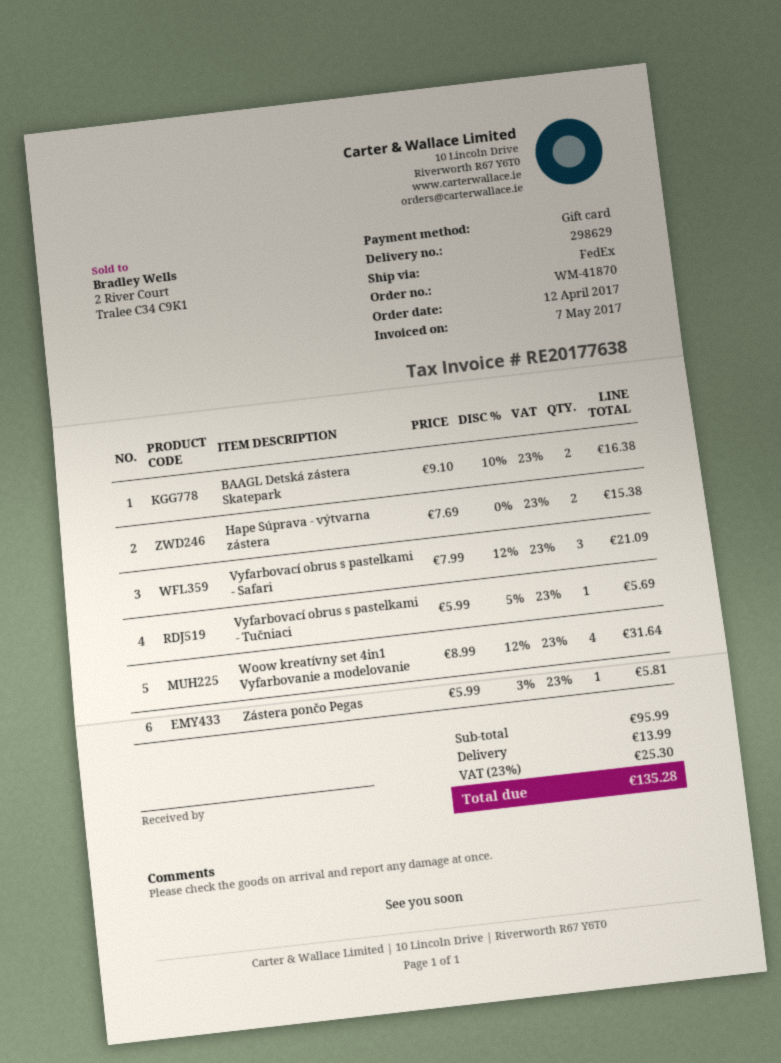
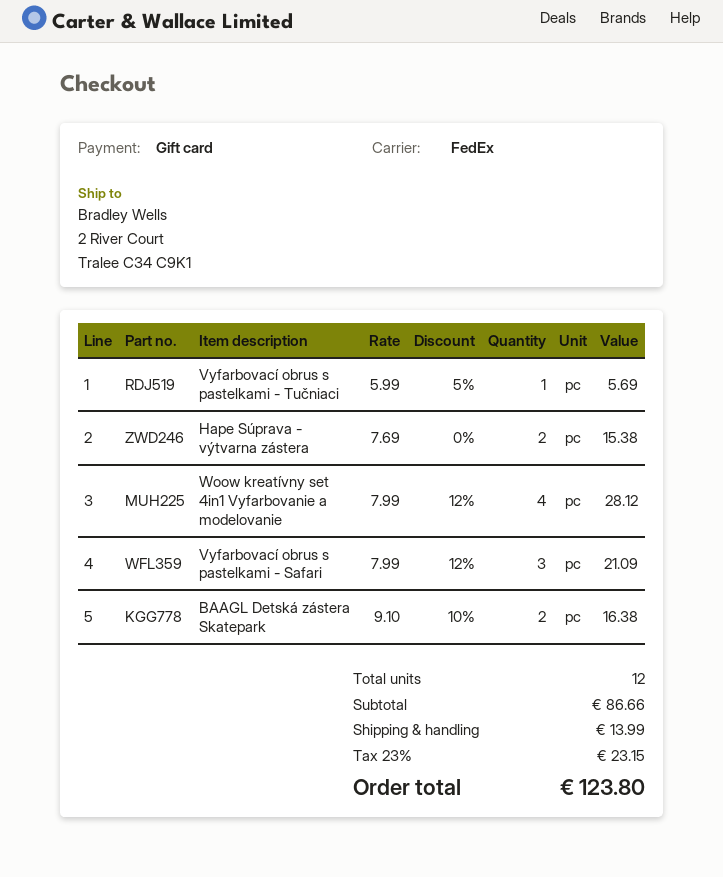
Woow kreatívny set 4in1 Vyfarbovanie a modelovanie: 4 x 8.99 - 12% = 31.64 -> 4 x 7.99 - 12% = 28.12
Zástera pončo Pegas: 1 x 5.99 - 3% = 5.81 -> none
subtotal: 95.99 -> 86.66
tax: 23% = 25.30 -> 23% = 23.15
total: 135.28 -> 123.80

